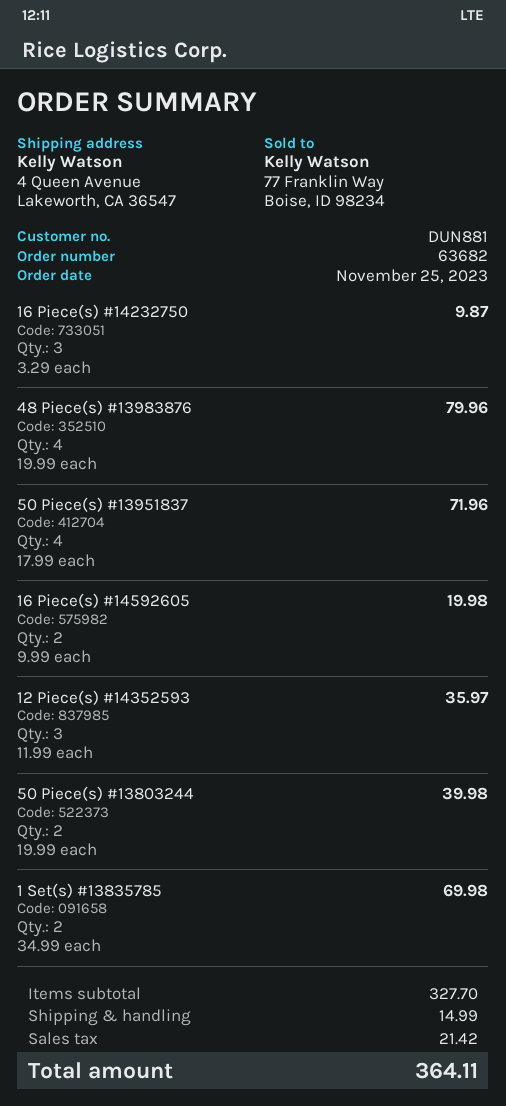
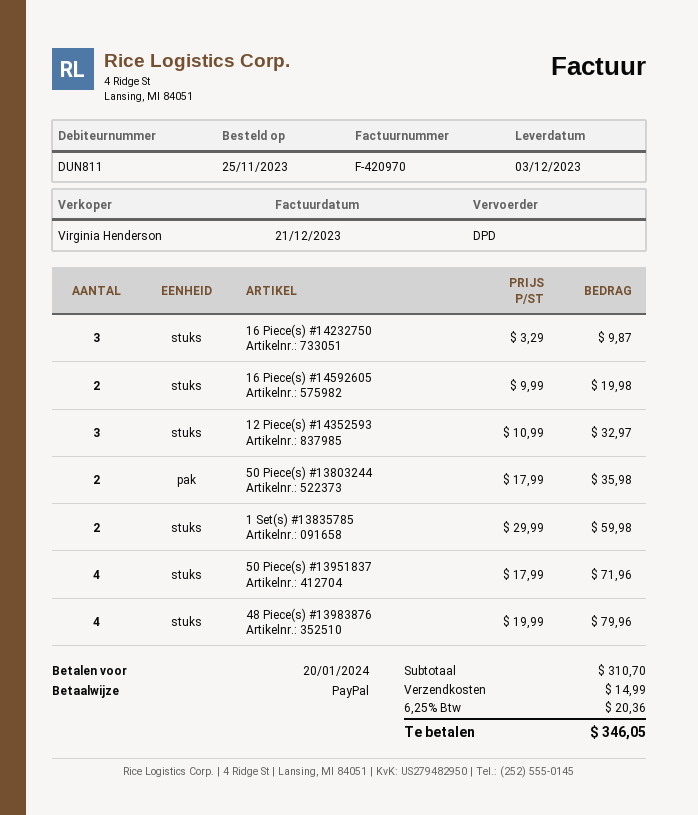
customer number: DUN881 -> DUN811
12 Piece(s) #14352593: 3 x 11.99 = 35.97 -> 3 x 10.99 = 32.97
50 Piece(s) #13803244: 2 x 19.99 = 39.98 -> 2 x 17.99 = 35.98
1 Set(s) #13835785: 2 x 34.99 = 69.98 -> 2 x 29.99 = 59.98
subtotal: 327.70 -> 310.70
tax: 21.42 -> 20.36
total: 364.11 -> 346.05

